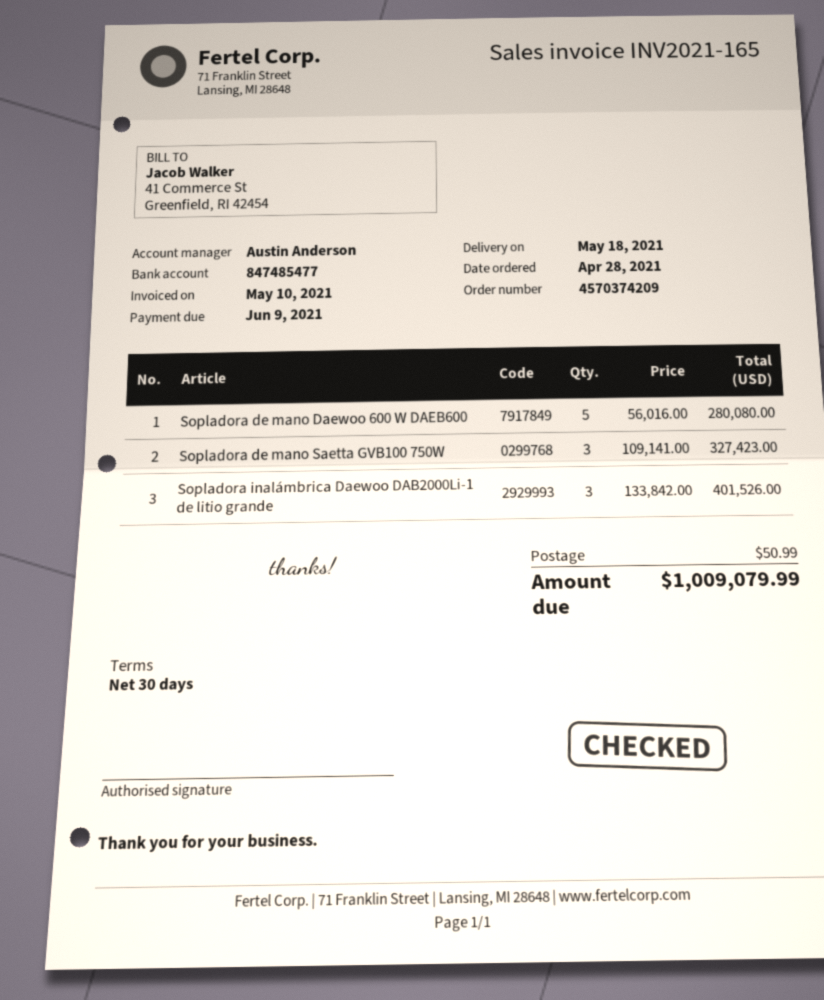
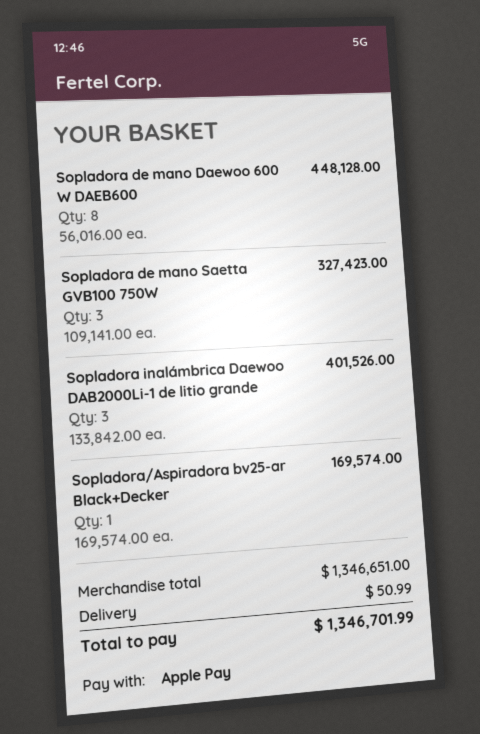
Sopladora de mano Daewoo 600 W DAEB600: 5 x 56016.00 = 280080.00 -> 8 x 56016.00 = 448128.00
Sopladora/Aspiradora bv25-ar Black+Decker: none -> 1 x 169574.00 = 169574.00
total: 1009079.99 -> 1346701.99

